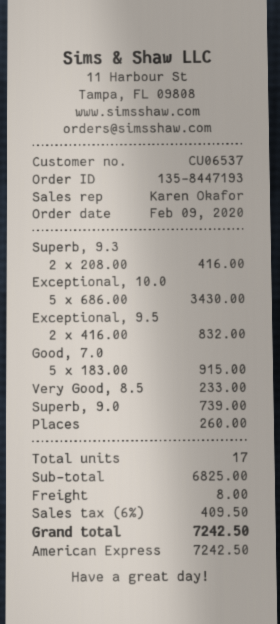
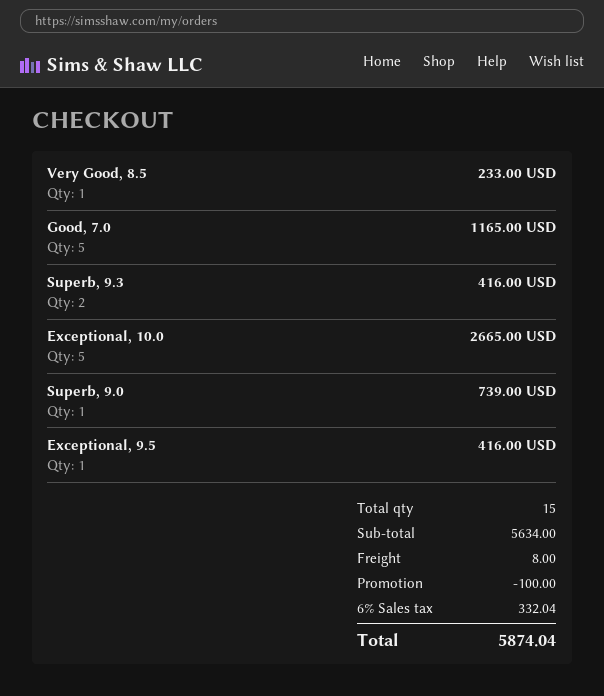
Exceptional, 10.0: 5 for 3430.00 -> 5 for 2665.00
Exceptional, 9.5: 2 for 832.00 -> 1 for 416.00
Good, 7.0: 5 for 915.00 -> 5 for 1165.00
Places: 1 for 260.00 -> none
total quantity: 17 -> 15
subtotal: 6825.00 -> 5634.00
discount: none -> 100.00
tax: 6% = 409.50 -> 6% = 332.04
total: 7242.50 -> 5874.04

